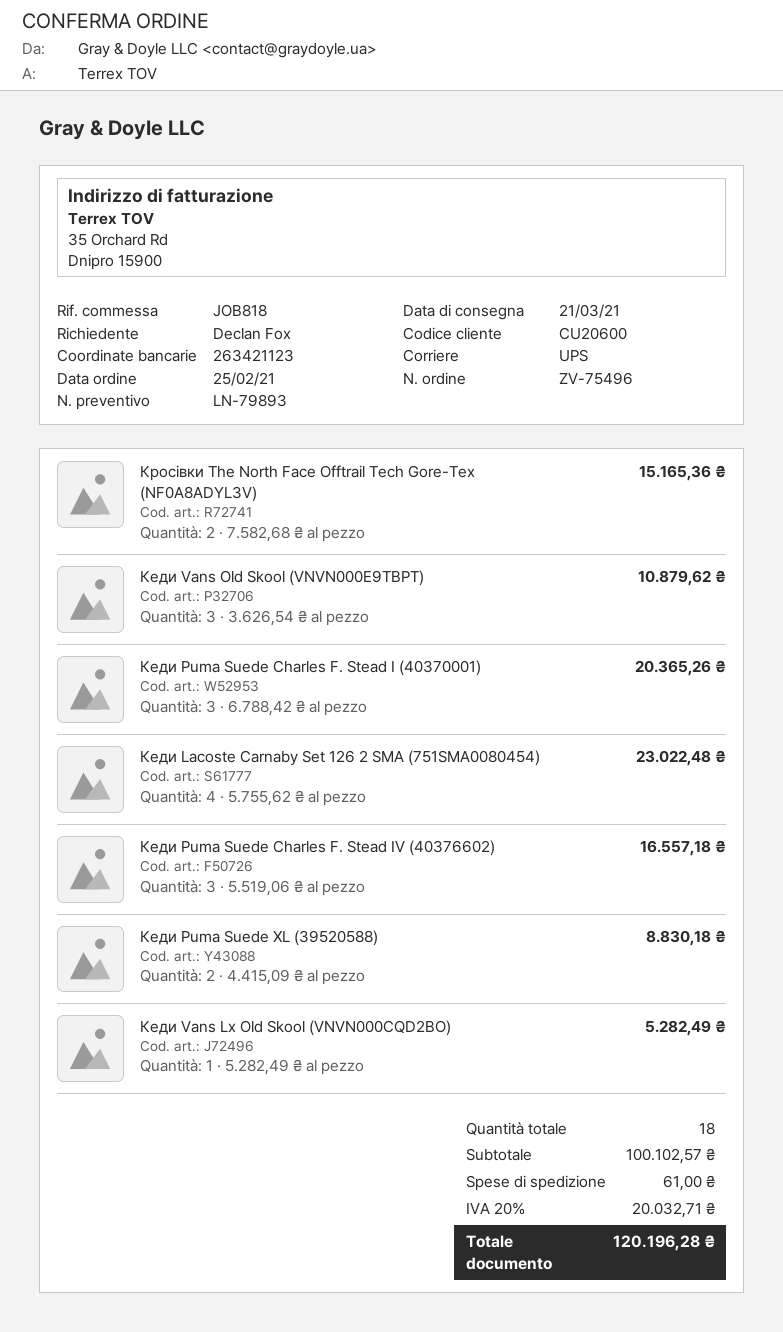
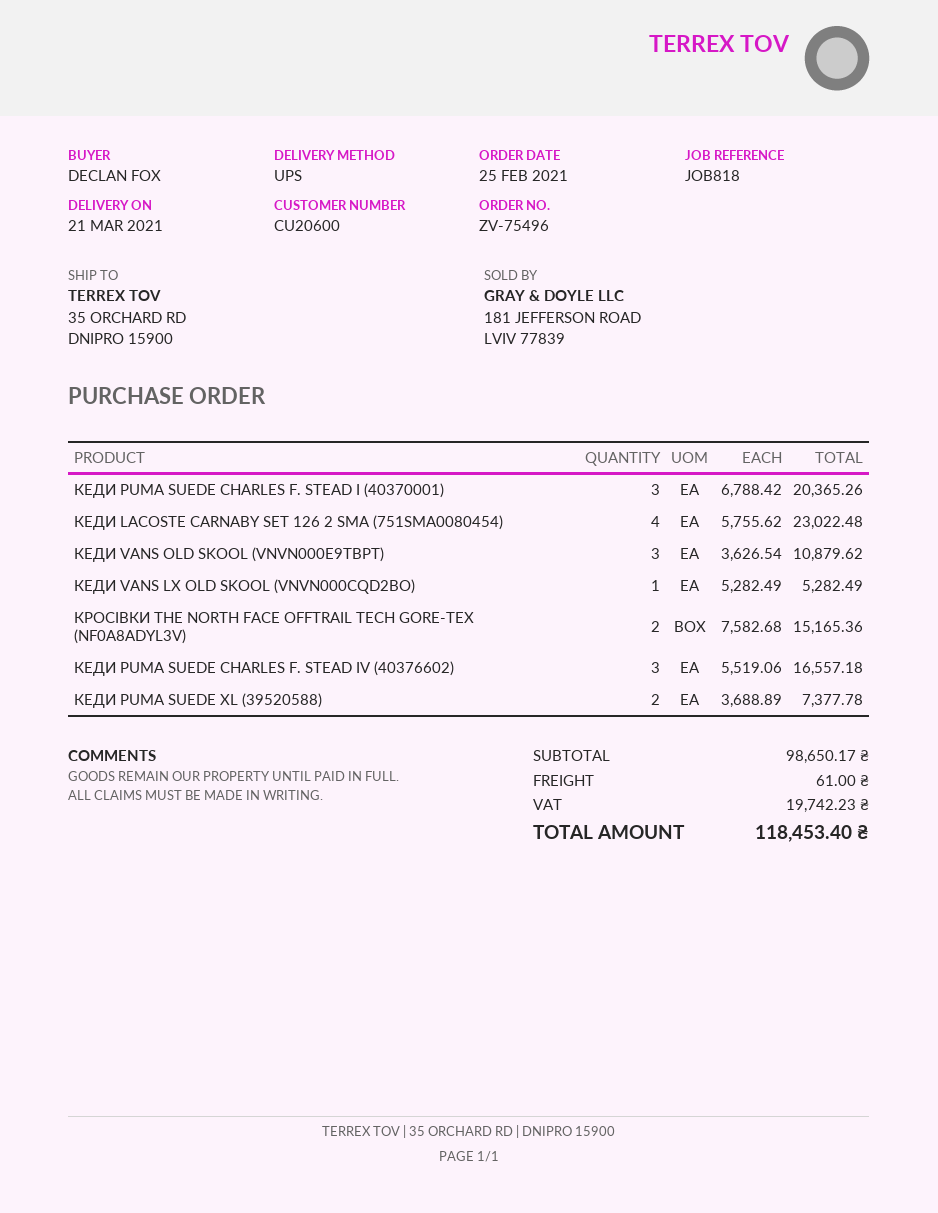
Кеди Puma Suede XL (39520588): 2 x 4415.09 = 8830.18 -> 2 x 3688.89 = 7377.78
subtotal: 100102.57 -> 98650.17
tax: 20032.71 -> 19742.23
total: 120196.28 -> 118453.40

